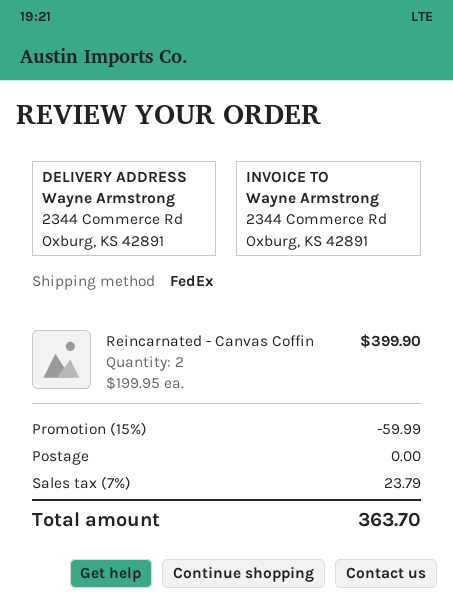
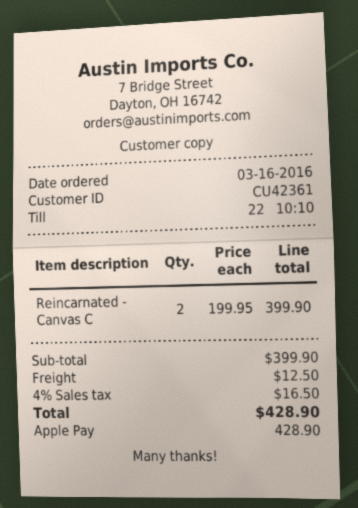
discount: 15% = 59.99 -> none
shipping: 0.00 -> 12.50
tax: 7% = 23.79 -> 4% = 16.50
total: 363.70 -> 428.90

